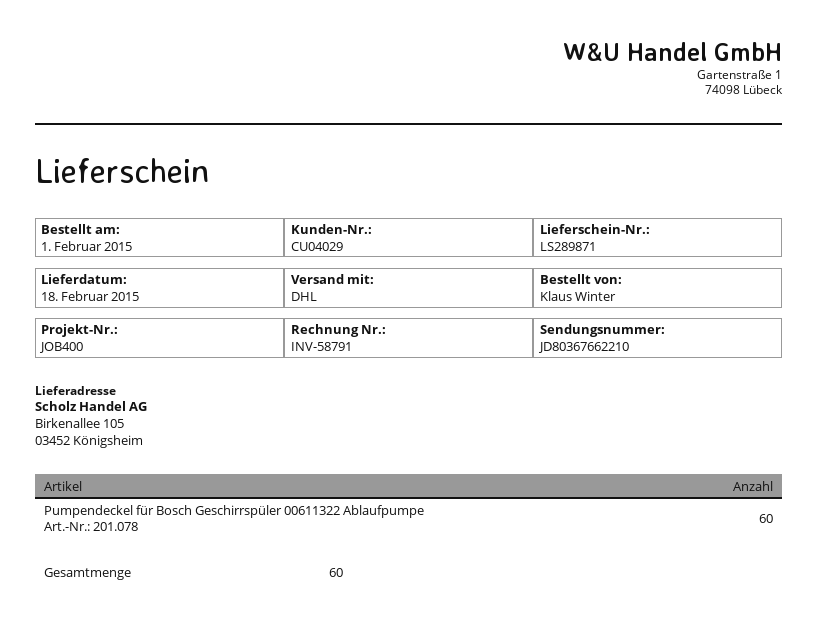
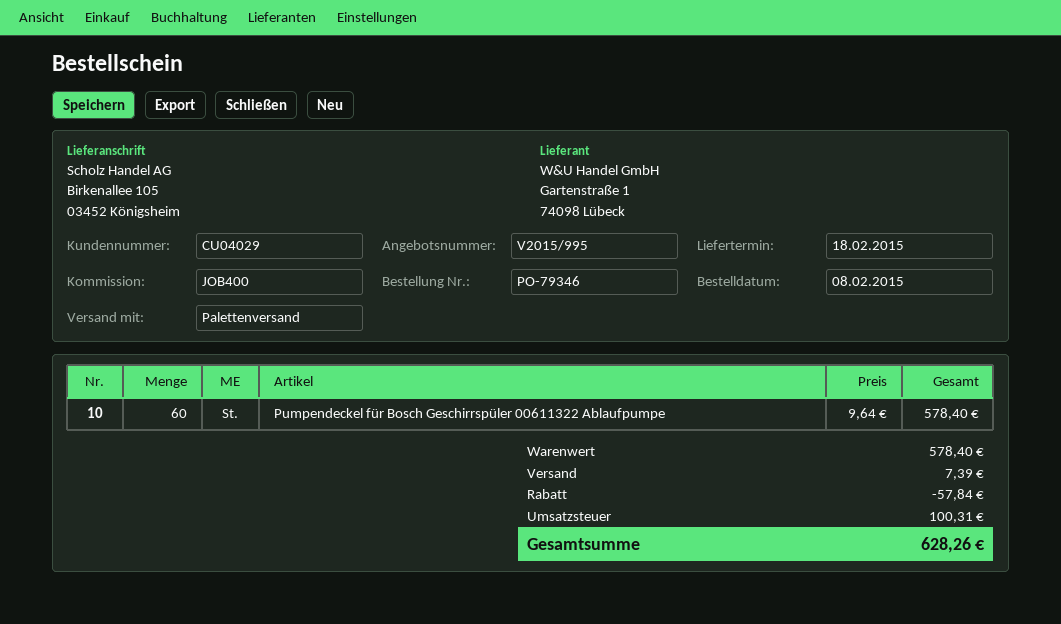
order date: 2015-02-01 -> 2015-02-08
shipping method: DHL -> pallet freight

